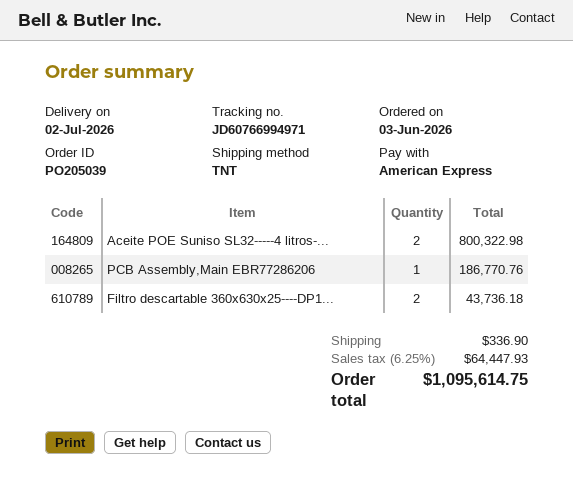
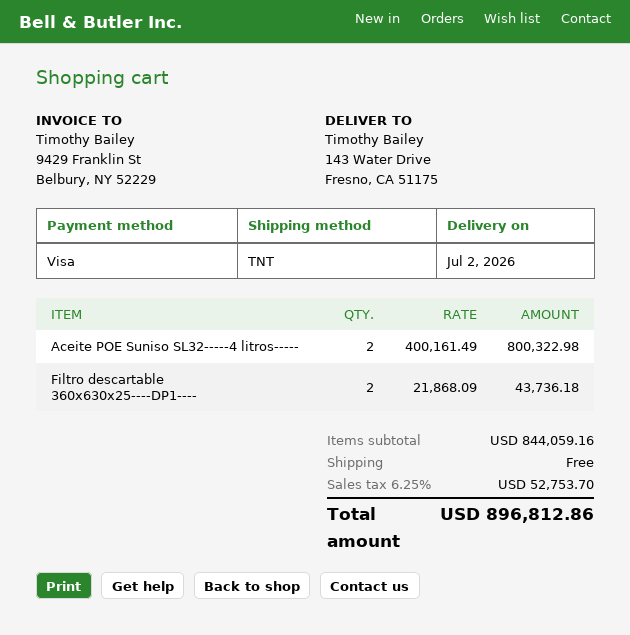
payment method: American Express -> Visa
PCB Assembly,Main EBR77286206: 1 for 186770.76 -> none
shipping: 336.90 -> 0.00
tax: 6.25% = 64447.93 -> 6.25% = 52753.70
total: 1095614.75 -> 896812.86

